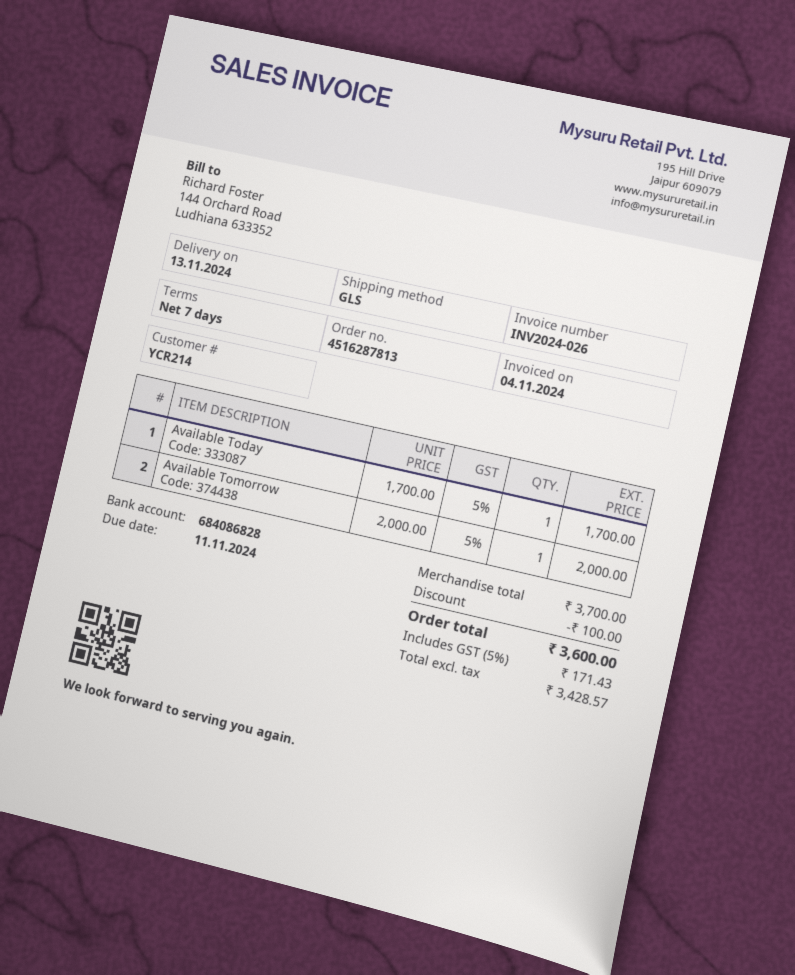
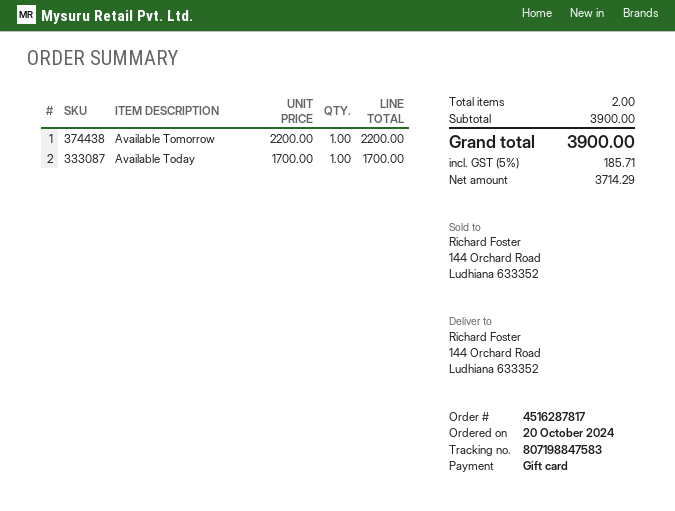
order number: 4516287813 -> 4516287817
Available Tomorrow: 1 x 2000.00 = 2000.00 -> 1 x 2200.00 = 2200.00
subtotal: 3700.00 -> 3900.00
discount: 100.00 -> none
net: 3428.57 -> 3714.29
tax: 5% = 171.43 -> 5% = 185.71
total: 3600.00 -> 3900.00

